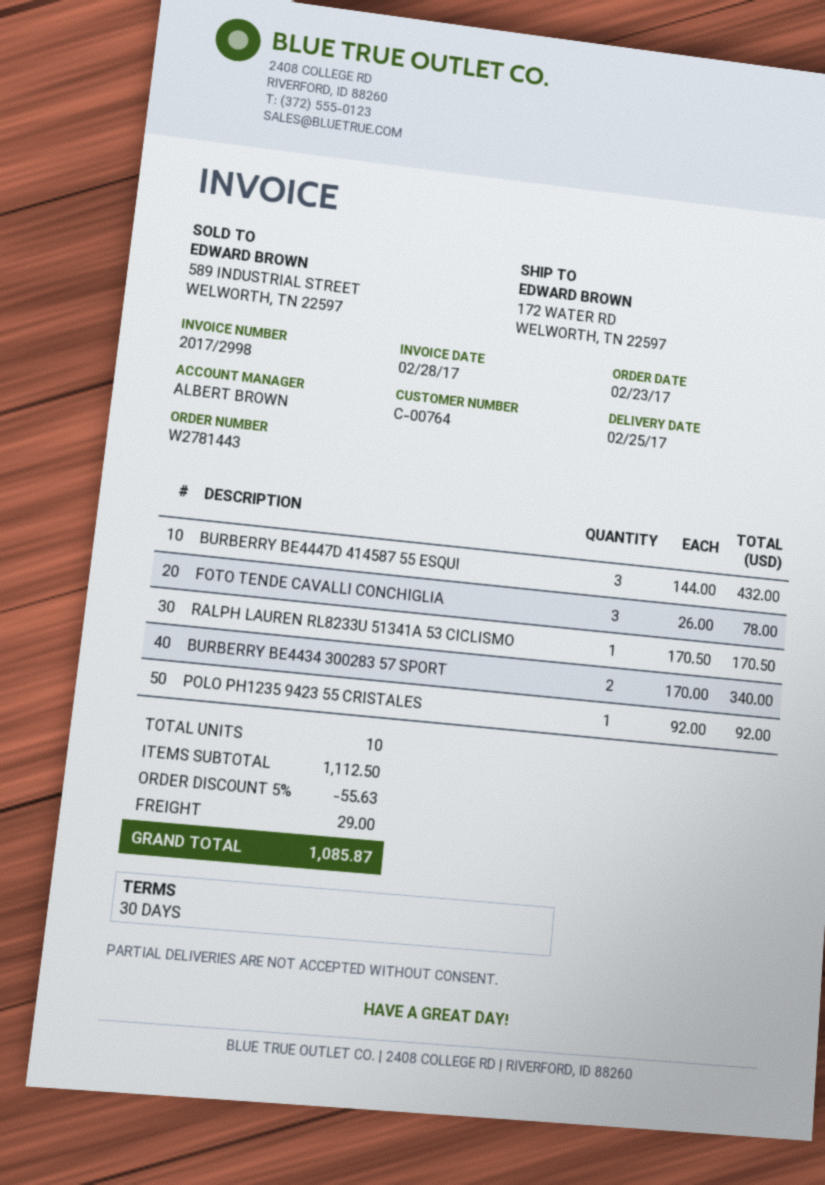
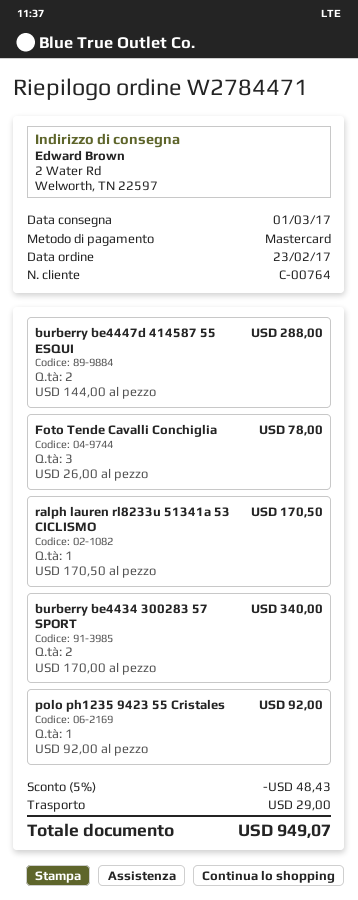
order number: W2781443 -> W2784471
delivery date: 2017-02-25 -> 2017-03-01
ship to: 172 WATER RD, WELWORTH, TN 22597 -> 2 Water Rd, Welworth, TN 22597
BURBERRY BE4447D 414587 55 ESQUI: 3 x 144.00 = 432.00 -> 2 x 144.00 = 288.00
discount: 5% = 55.63 -> 5% = 48.43
total: 1085.87 -> 949.07

